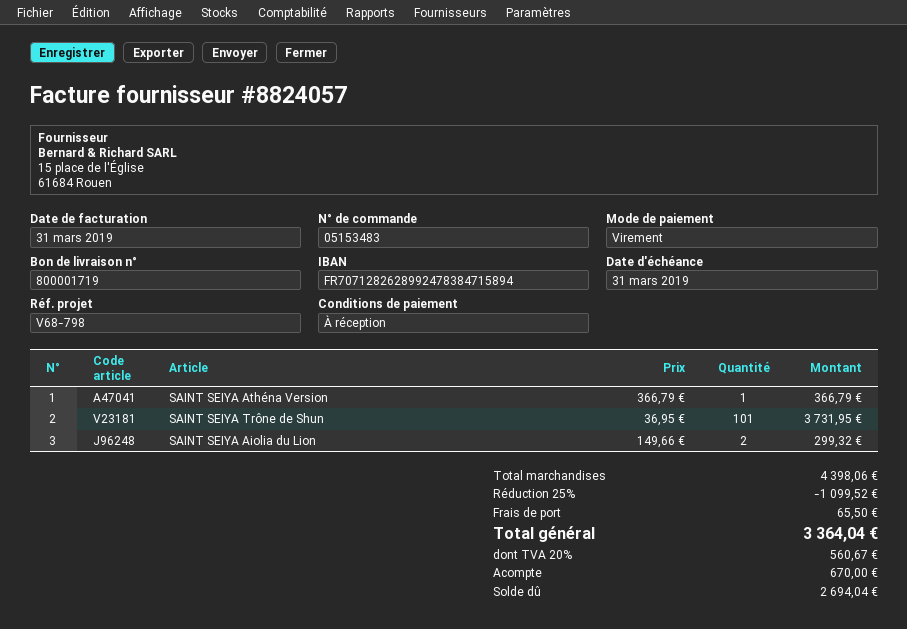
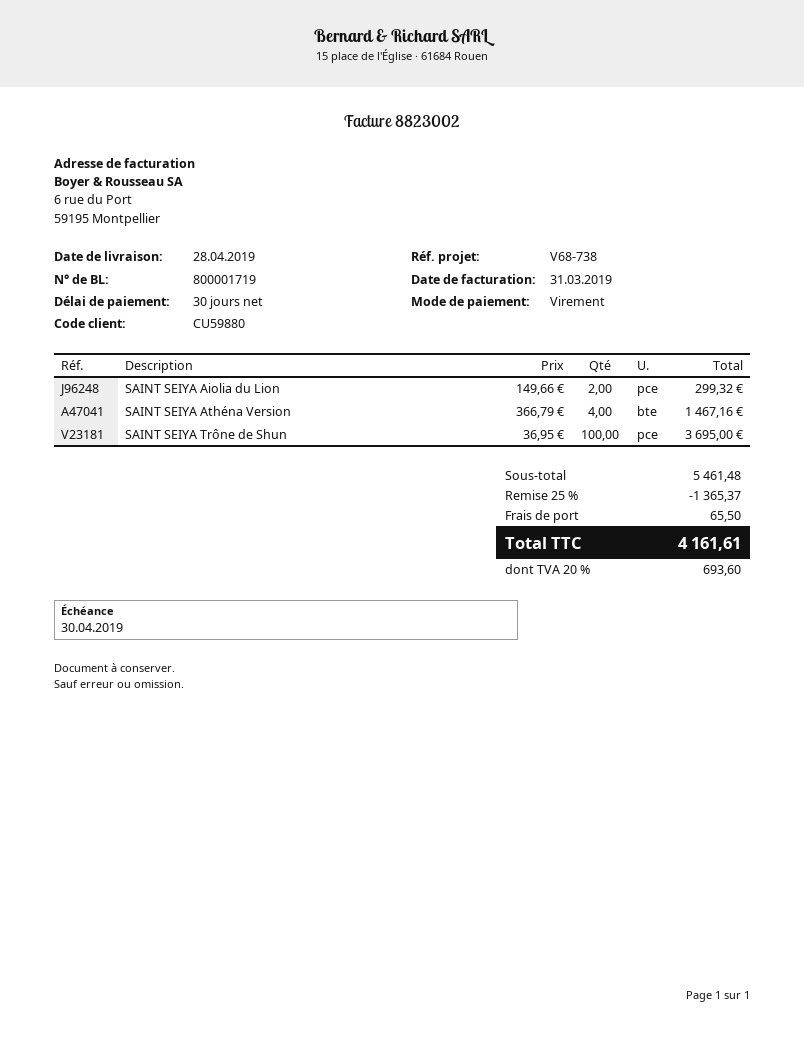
invoice number: 8824057 -> 8823002
payment terms: on receipt -> 30 days
due date: 2019-03-31 -> 2019-04-30
reference: V68-798 -> V68-738
SAINT SEIYA Athéna Version: 1 x 366.79 = 366.79 -> 4 x 366.79 = 1467.16
SAINT SEIYA Trône de Shun: 101 x 36.95 = 3731.95 -> 100 x 36.95 = 3695.00
subtotal: 4398.06 -> 5461.48
discount: 25% = 1099.52 -> 25% = 1365.37
tax: 20% = 560.67 -> 20% = 693.60
total: 3364.04 -> 4161.61

